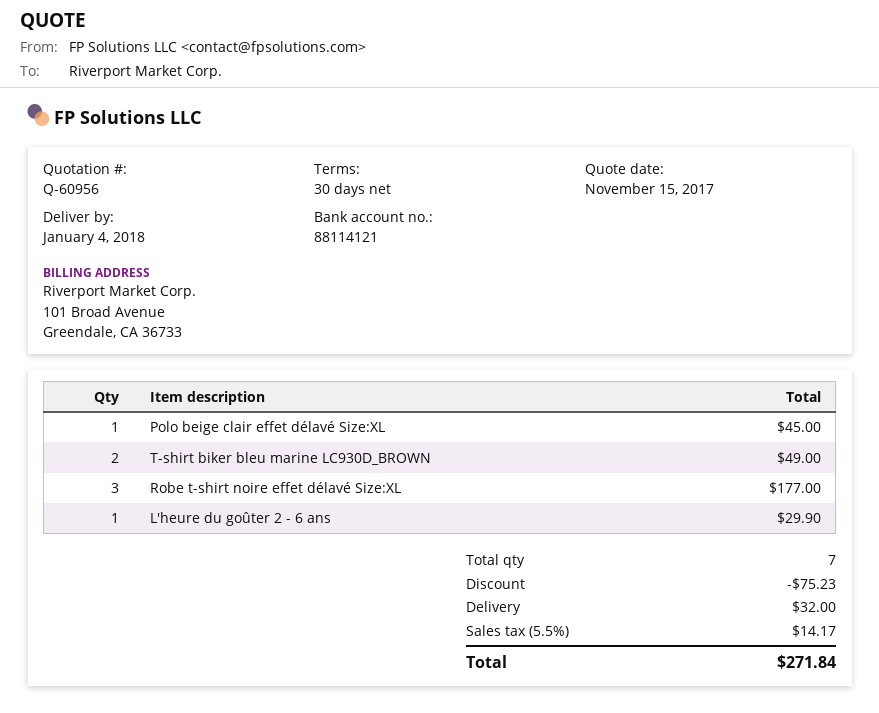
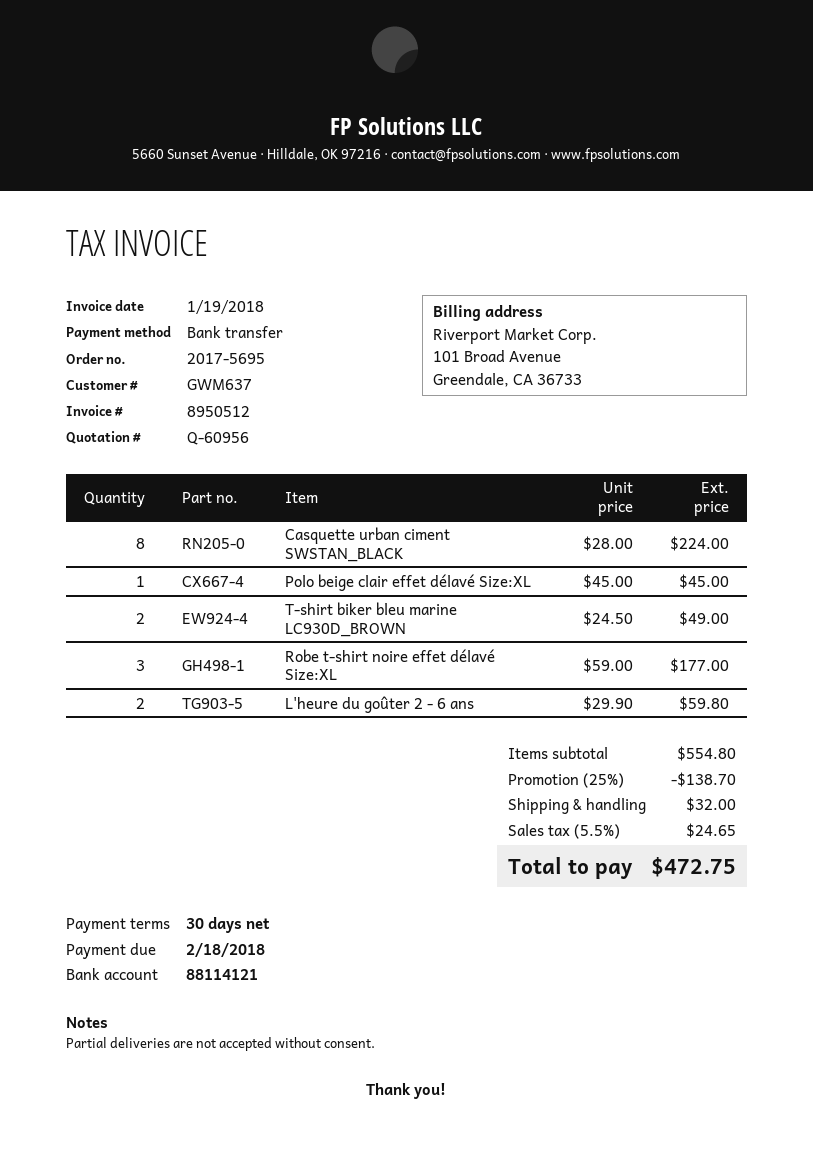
L'heure du goûter 2 - 6 ans: 1 for 29.90 -> 2 for 59.80
Casquette urban ciment SWSTAN_BLACK: none -> 8 for 224.00
discount: 75.23 -> 138.70
tax: 5.5% = 14.17 -> 5.5% = 24.65
total: 271.84 -> 472.75

